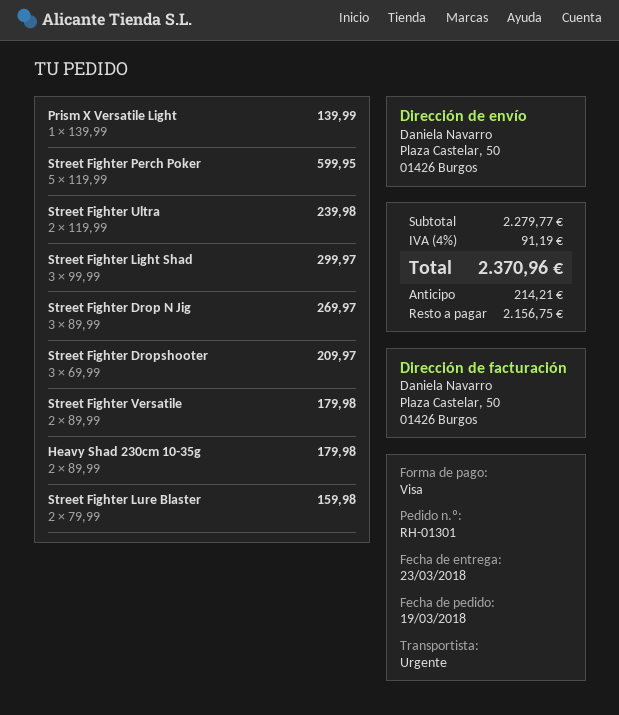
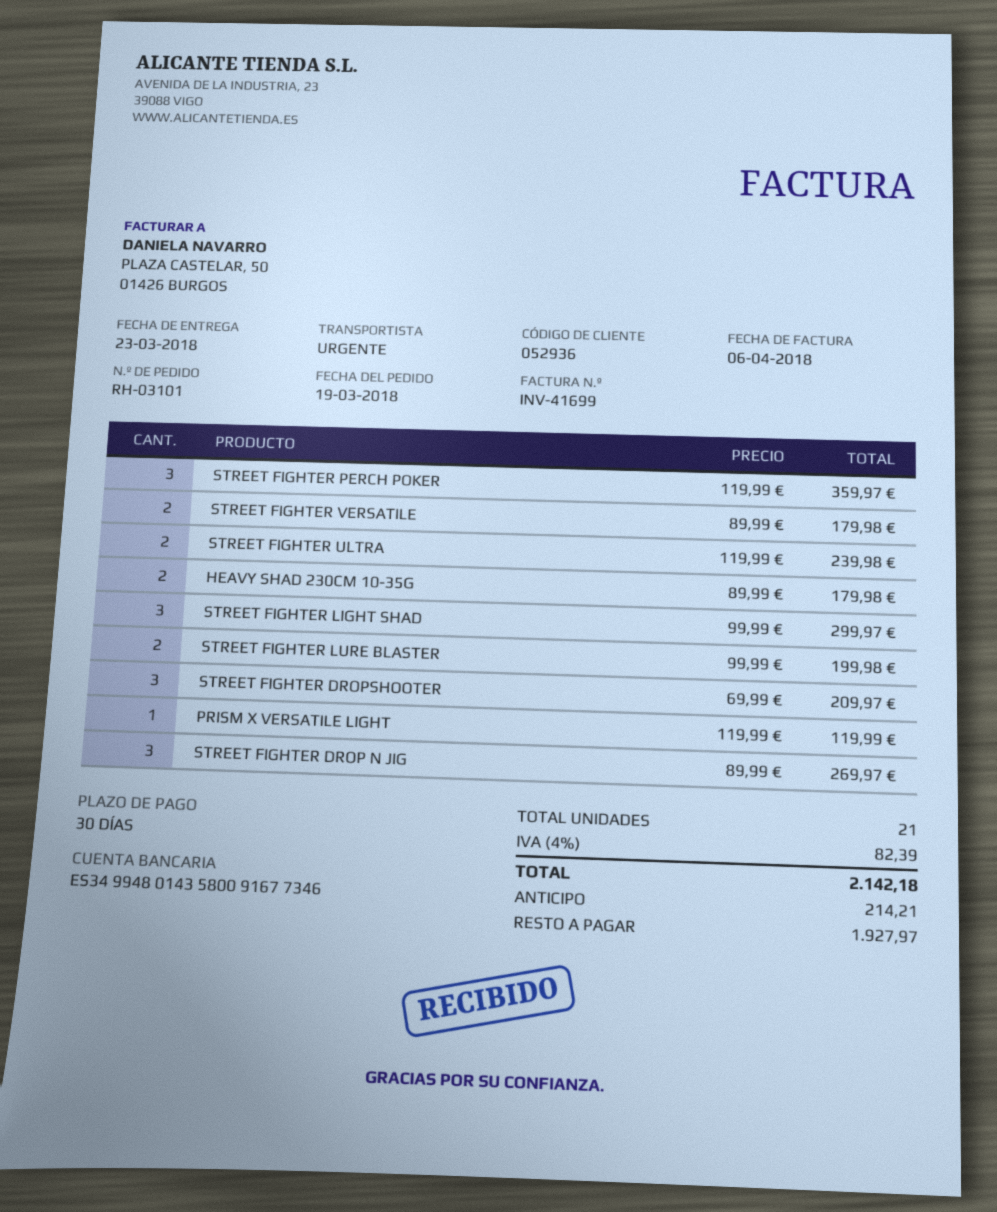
order number: RH-01301 -> RH-03101
Prism X Versatile Light: 1 x 139.99 = 139.99 -> 1 x 119.99 = 119.99
Street Fighter Perch Poker: 5 x 119.99 = 599.95 -> 3 x 119.99 = 359.97
Street Fighter Lure Blaster: 2 x 79.99 = 159.98 -> 2 x 99.99 = 199.98
tax: 4% = 91.19 -> 4% = 82.39
total: 2370.96 -> 2142.18
balance: 2156.75 -> 1927.97

